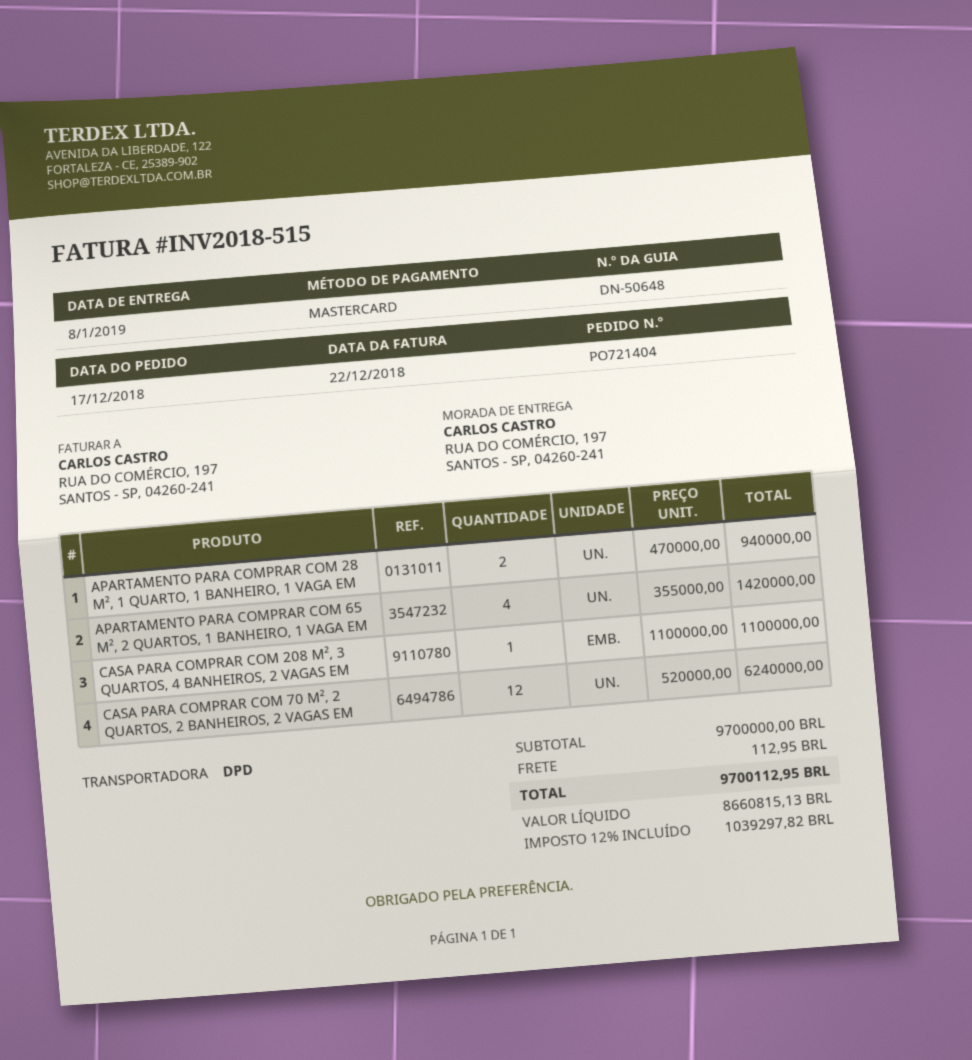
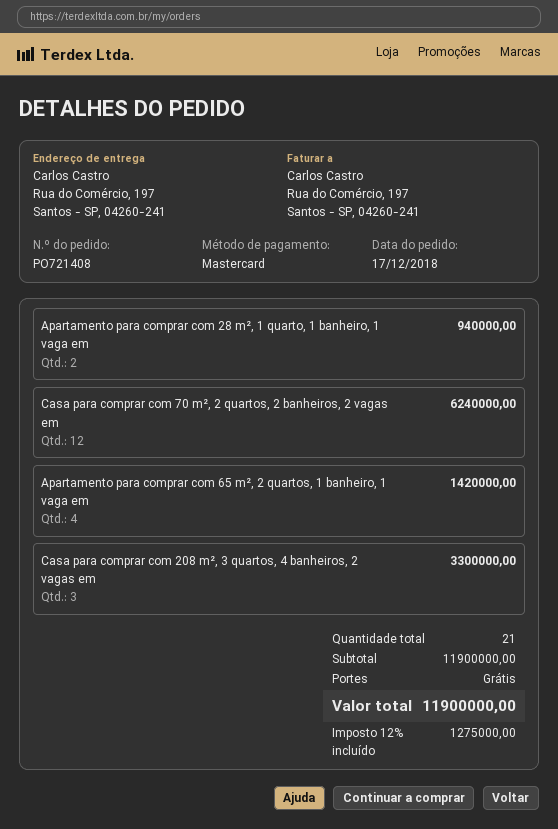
order number: PO721404 -> PO721408
CASA PARA COMPRAR COM 208 M², 3 QUARTOS, 4 BANHEIROS, 2 VAGAS EM: 1 for 1100000.00 -> 3 for 3300000.00
subtotal: 9700000.00 -> 11900000.00
shipping: 112.95 -> 0.00
tax: 12% = 1039297.82 -> 12% = 1275000.00
total: 9700112.95 -> 11900000.00

